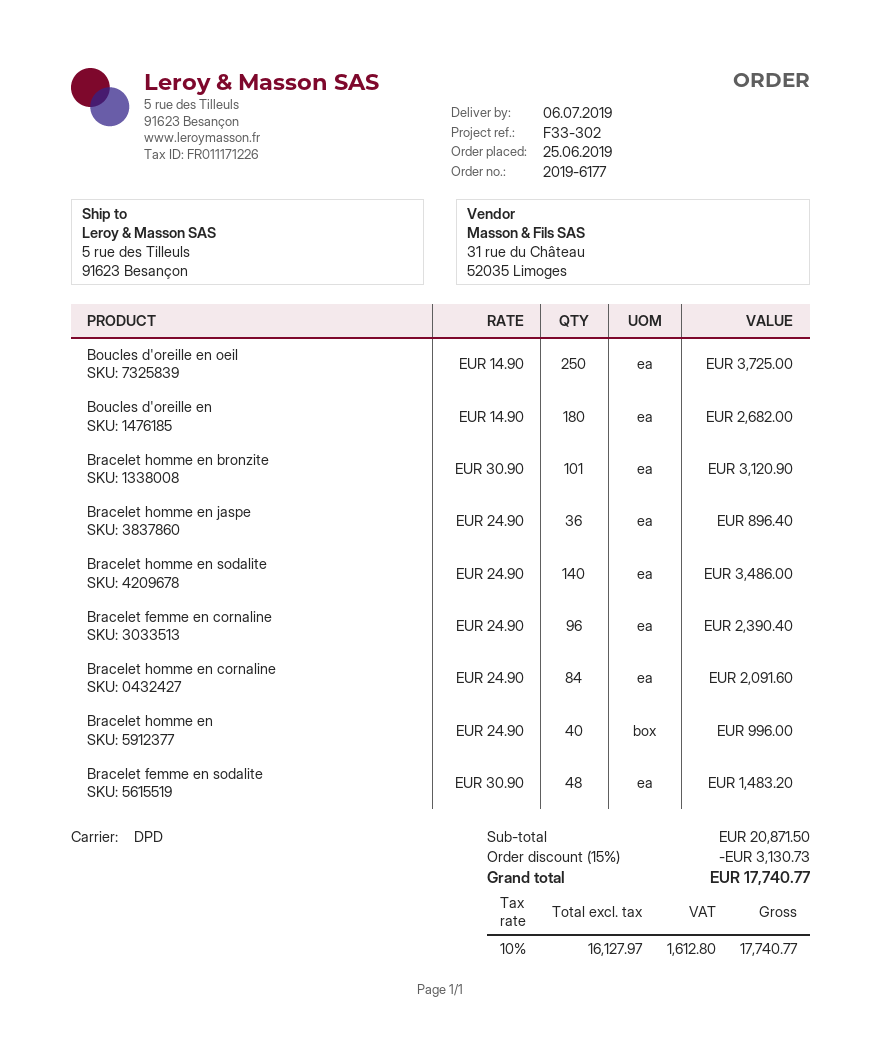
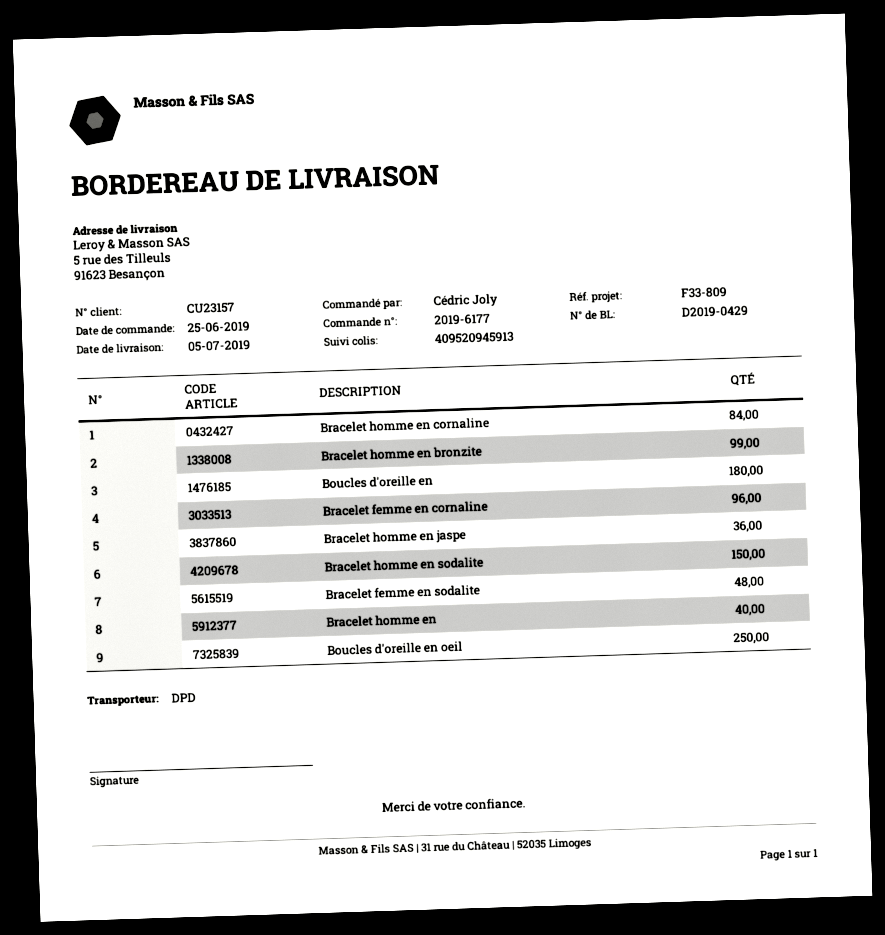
delivery date: 2019-07-06 -> 2019-07-05
reference: F33-302 -> F33-809
Bracelet homme en bronzite: 101 -> 99
Bracelet homme en sodalite: 140 -> 150

